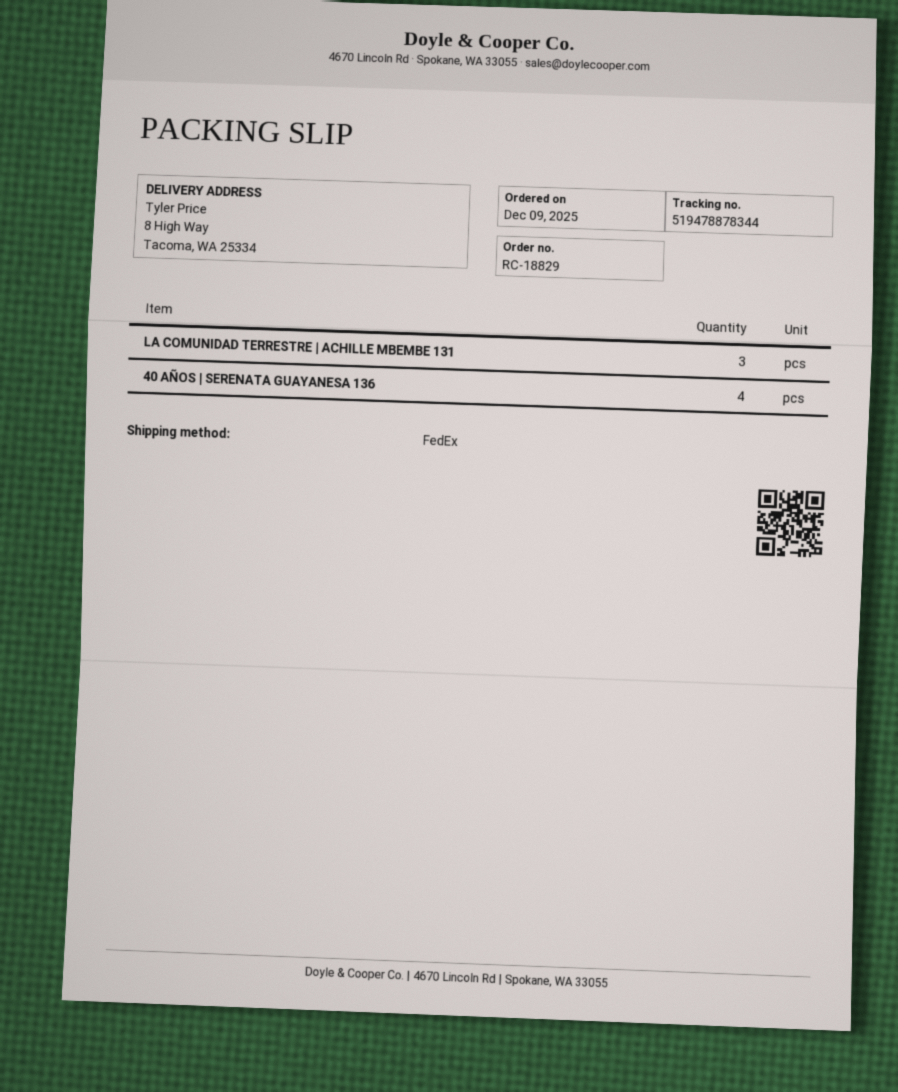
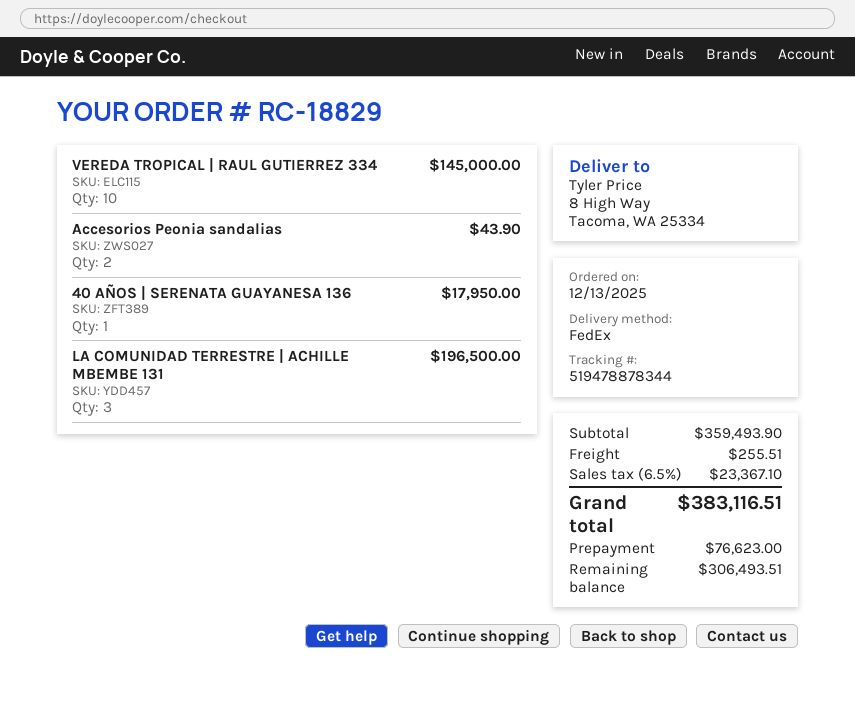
order date: 2025-12-09 -> 2025-12-13
40 AÑOS | SERENATA GUAYANESA 136: 4 -> 1
VEREDA TROPICAL | RAUL GUTIERREZ 334: none -> 10
Accesorios Peonia sandalias: none -> 2

